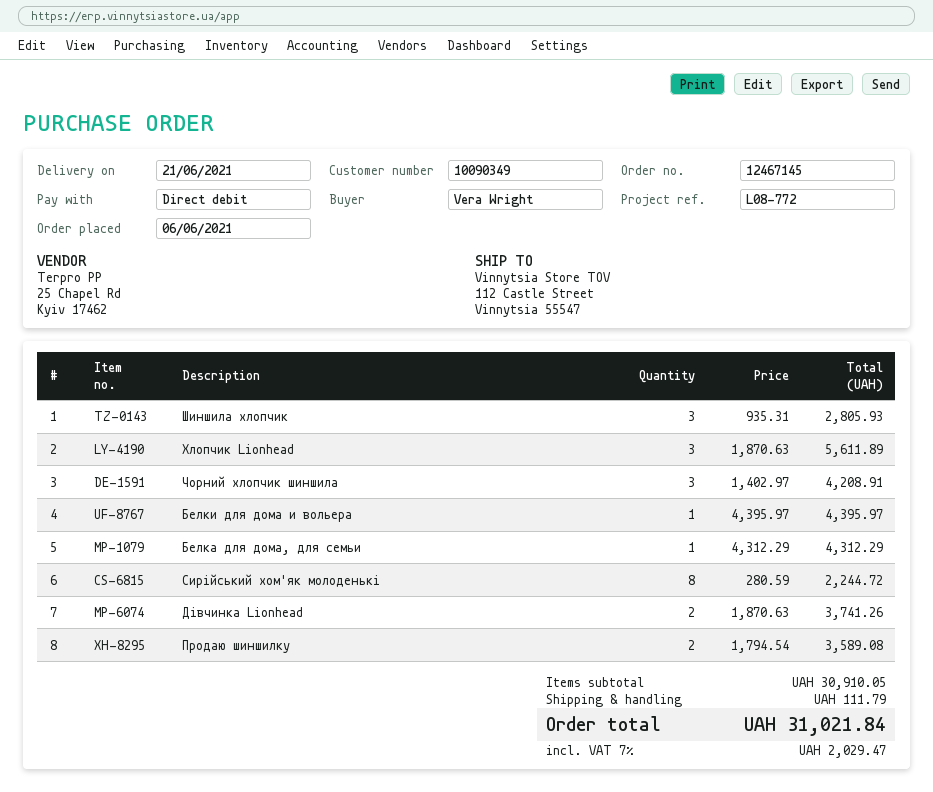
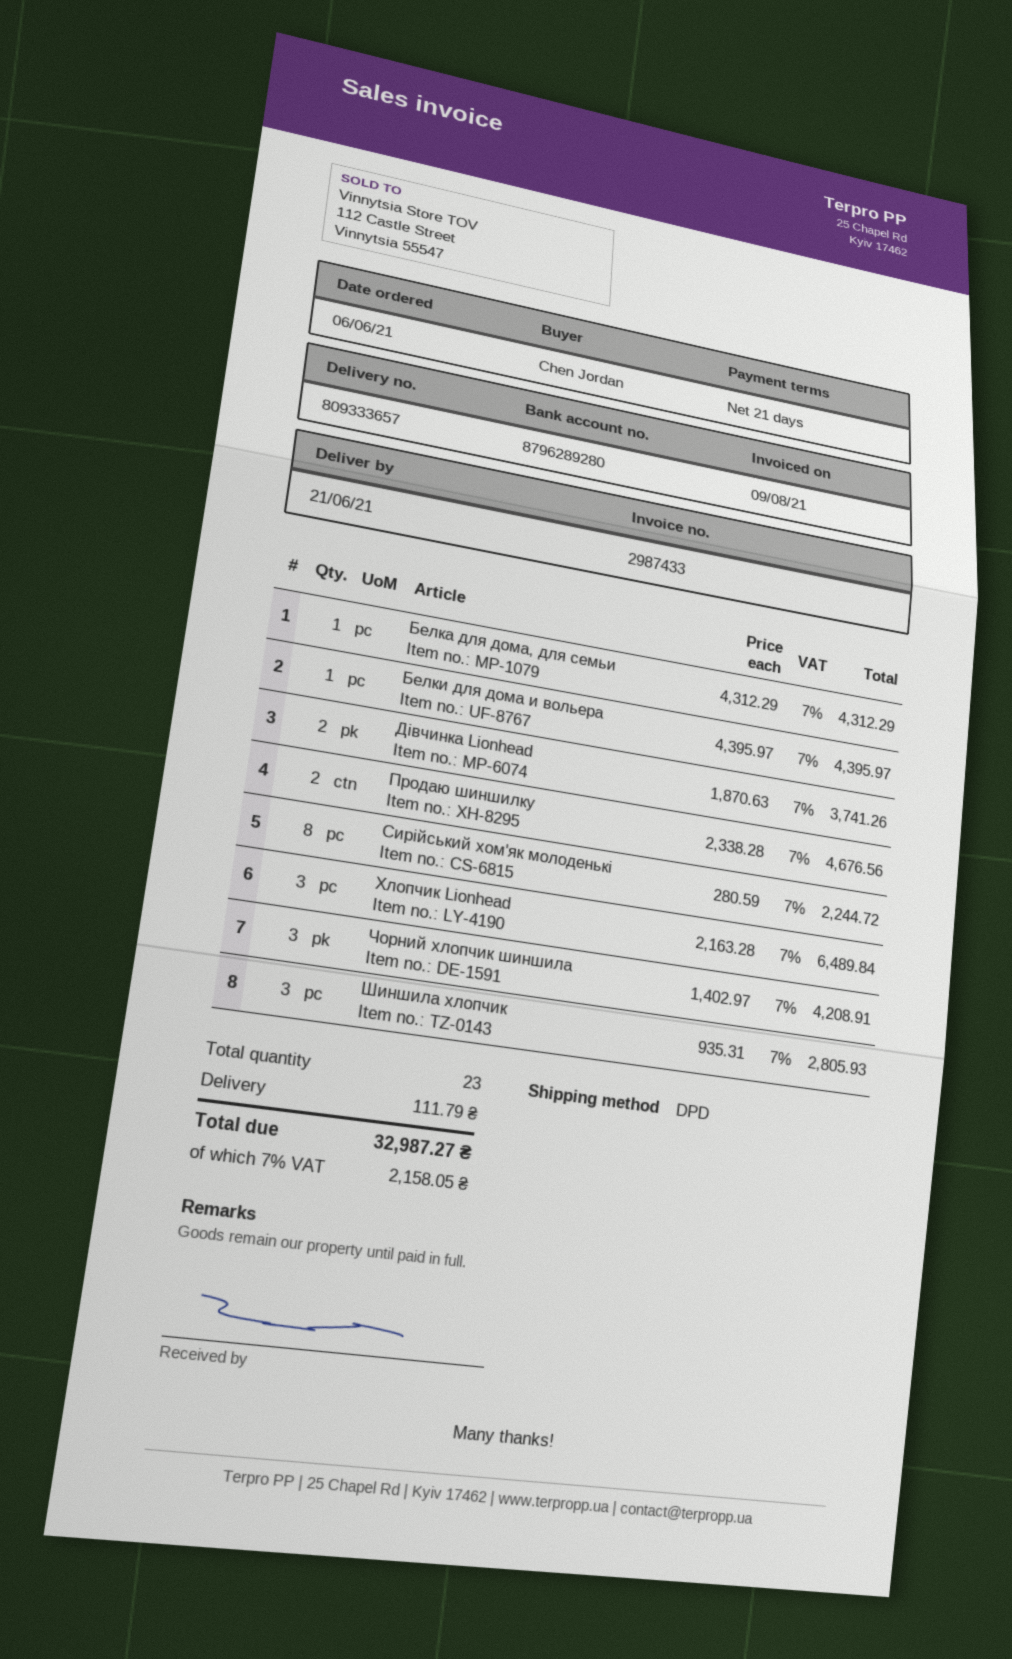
ordered by: Vera Wright -> Chen Jordan
Хлопчик Lionhead: 3 x 1870.63 = 5611.89 -> 3 x 2163.28 = 6489.84
Продаю шиншилку: 2 x 1794.54 = 3589.08 -> 2 x 2338.28 = 4676.56
tax: 7% = 2029.47 -> 7% = 2158.05
total: 31021.84 -> 32987.27

